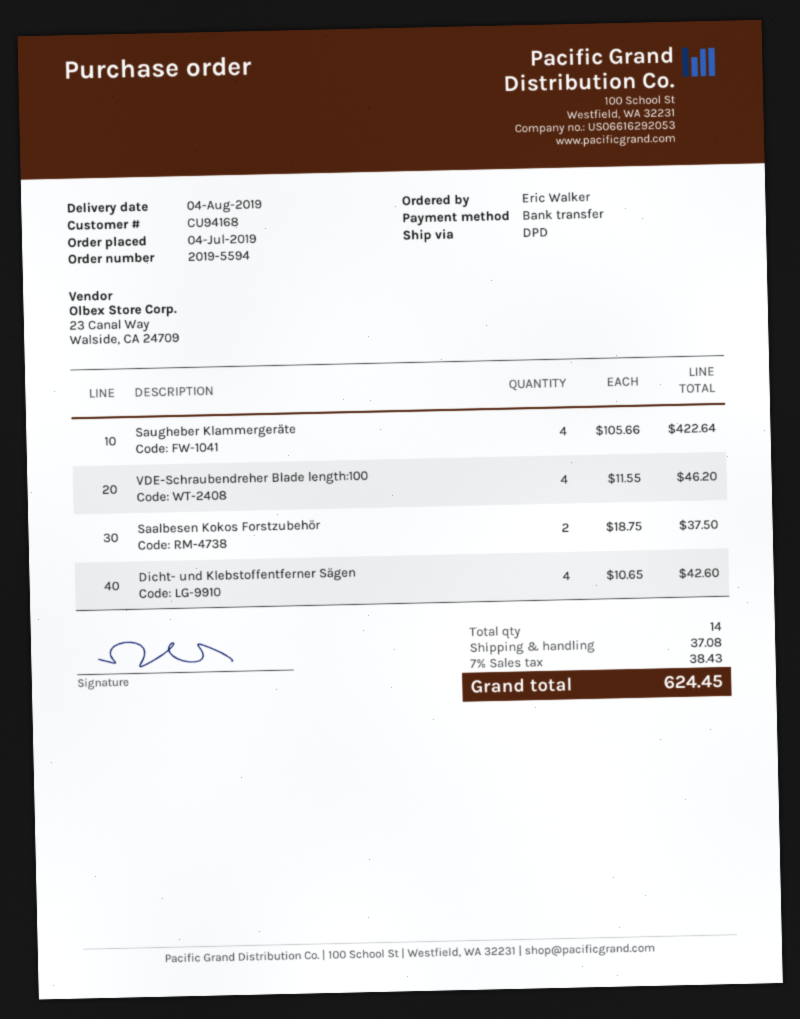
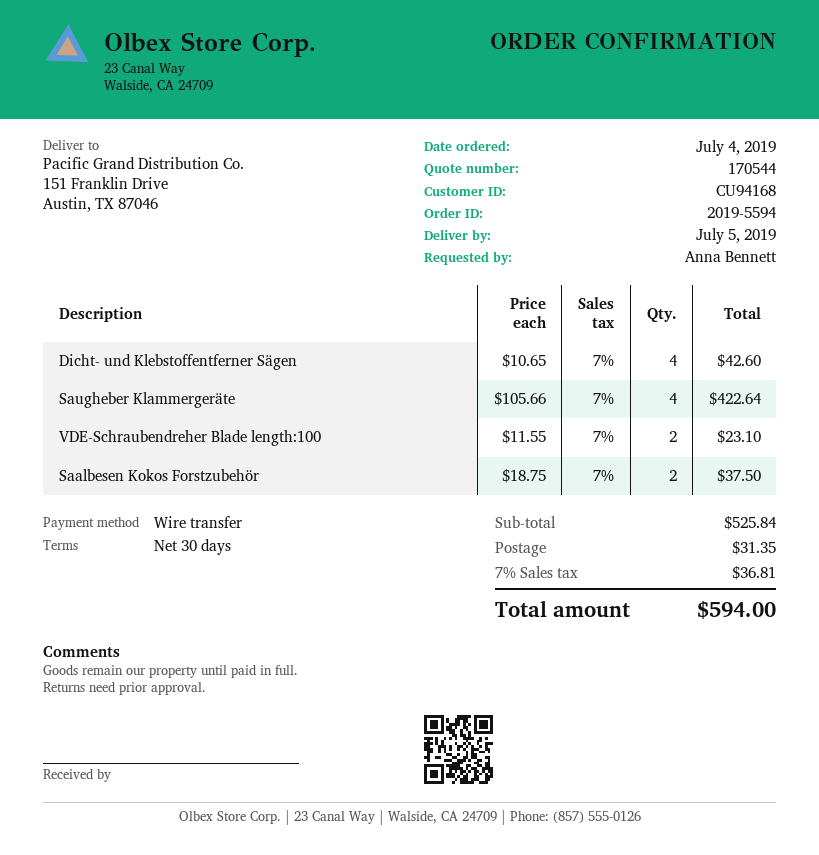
delivery date: 2019-08-04 -> 2019-07-05
ordered by: Eric Walker -> Anna Bennett
VDE-Schraubendreher Blade length:100: 4 x 11.55 = 46.20 -> 2 x 11.55 = 23.10
shipping: 37.08 -> 31.35
tax: 7% = 38.43 -> 7% = 36.81
total: 624.45 -> 594.00

